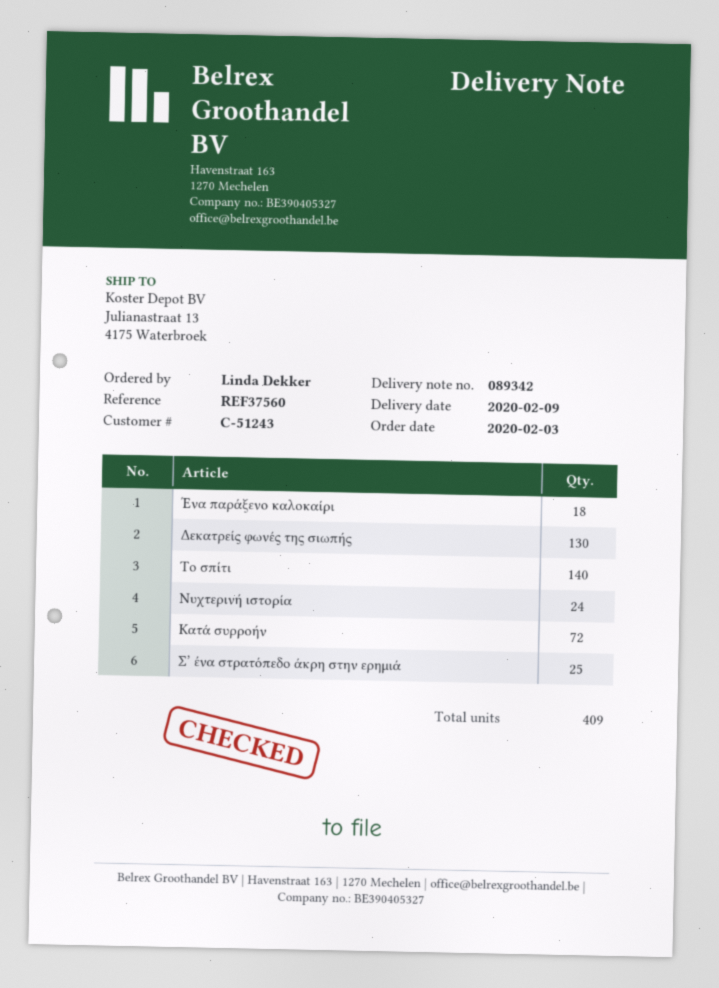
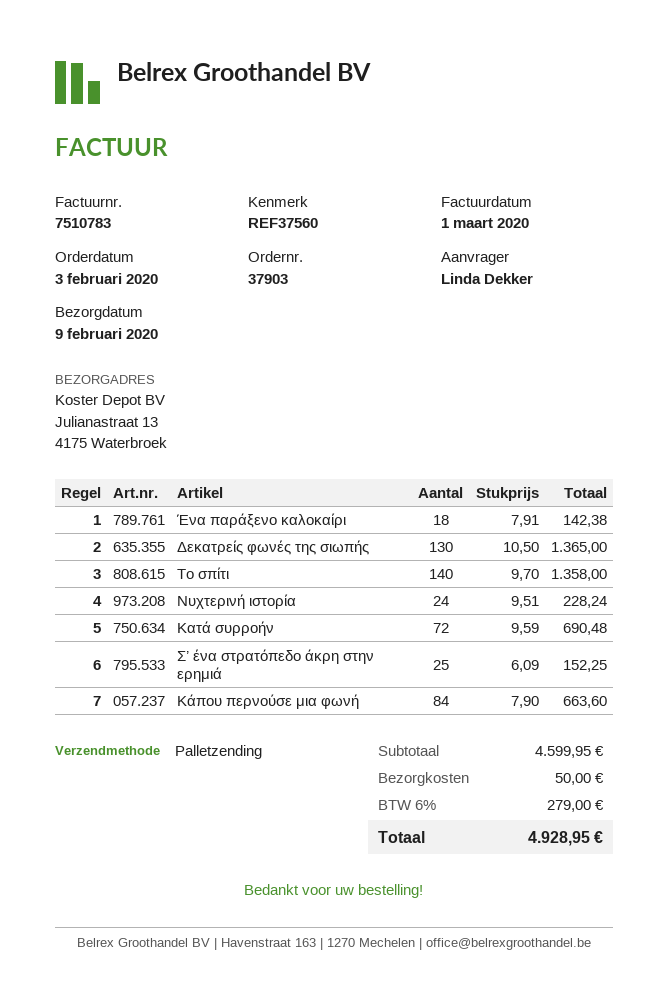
Κάπου περνούσε μια φωνή: none -> 84

